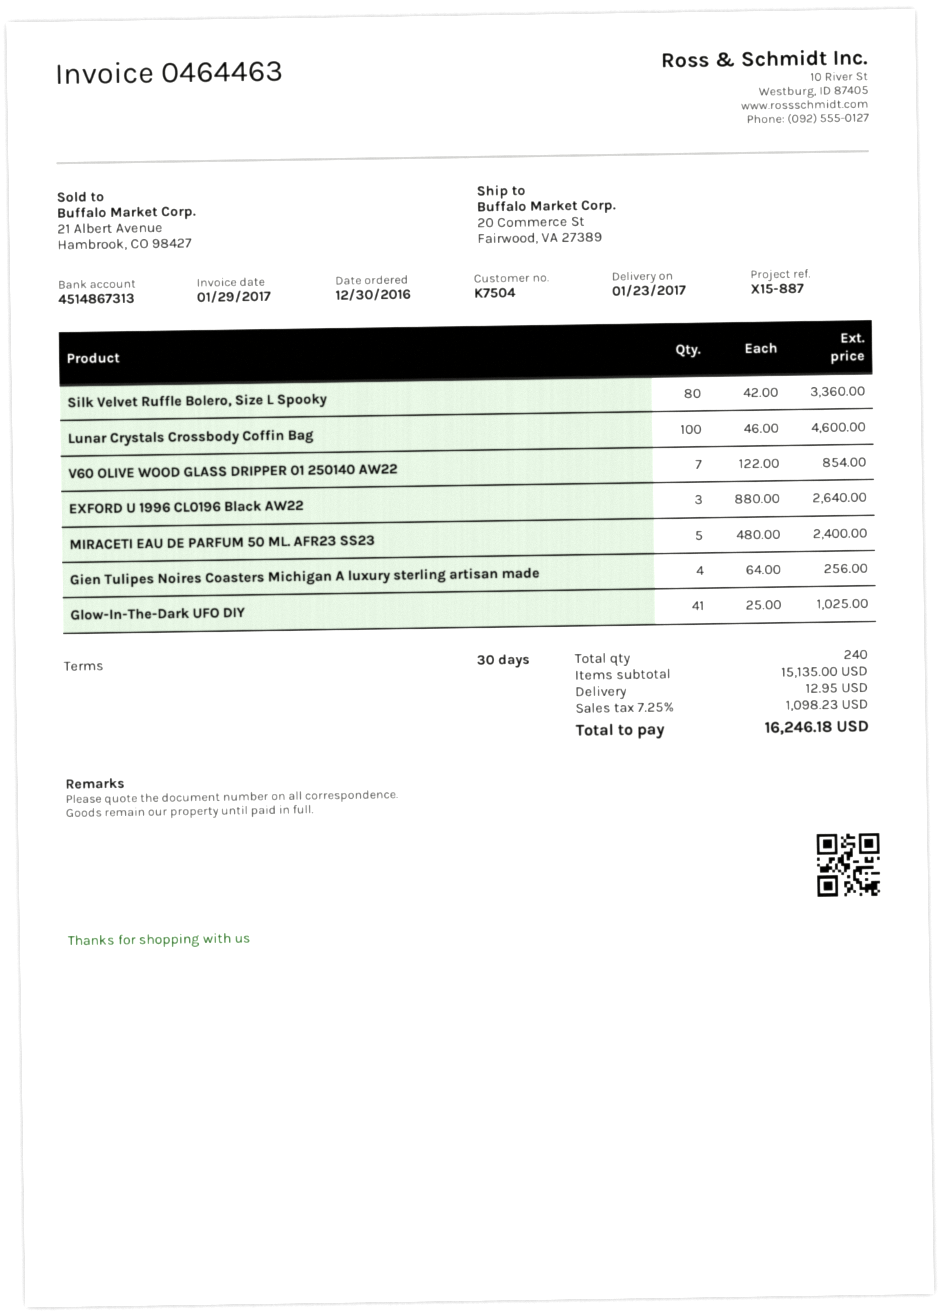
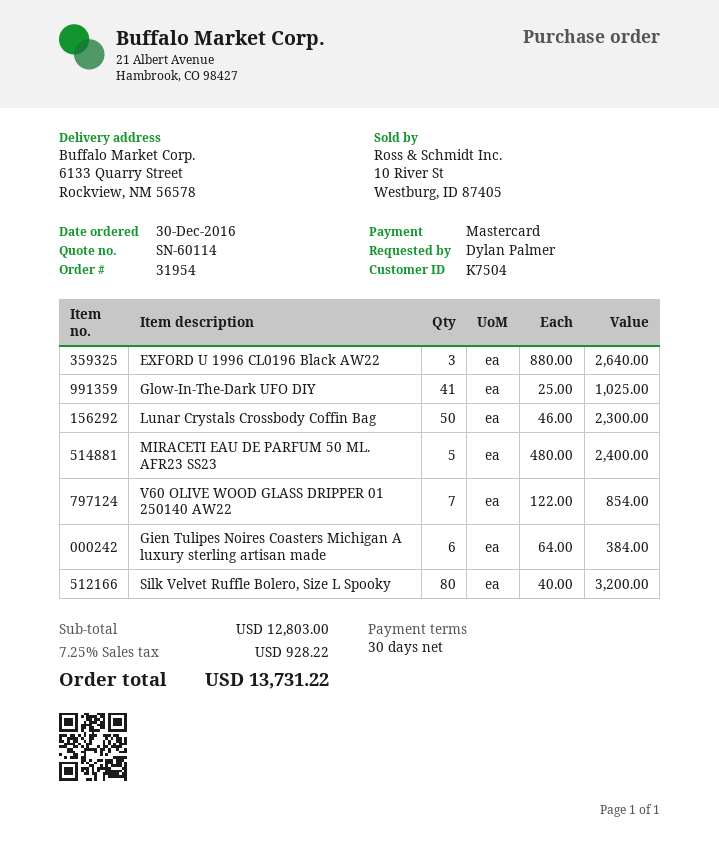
ship to: 20 Commerce St, Fairwood, VA 27389 -> 6133 Quarry Street, Rockview, NM 56578
Silk Velvet Ruffle Bolero, Size L Spooky: 80 x 42.00 = 3360.00 -> 80 x 40.00 = 3200.00
Lunar Crystals Crossbody Coffin Bag: 100 x 46.00 = 4600.00 -> 50 x 46.00 = 2300.00
Gien Tulipes Noires Coasters Michigan A luxury sterling artisan made: 4 x 64.00 = 256.00 -> 6 x 64.00 = 384.00
subtotal: 15135.00 -> 12803.00
shipping: 12.95 -> none
tax: 7.25% = 1098.23 -> 7.25% = 928.22
total: 16246.18 -> 13731.22

